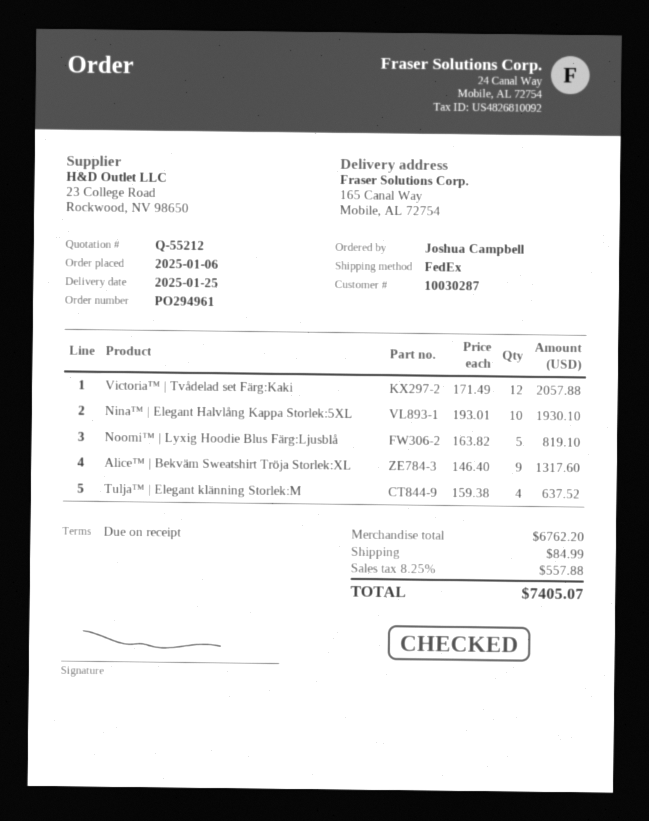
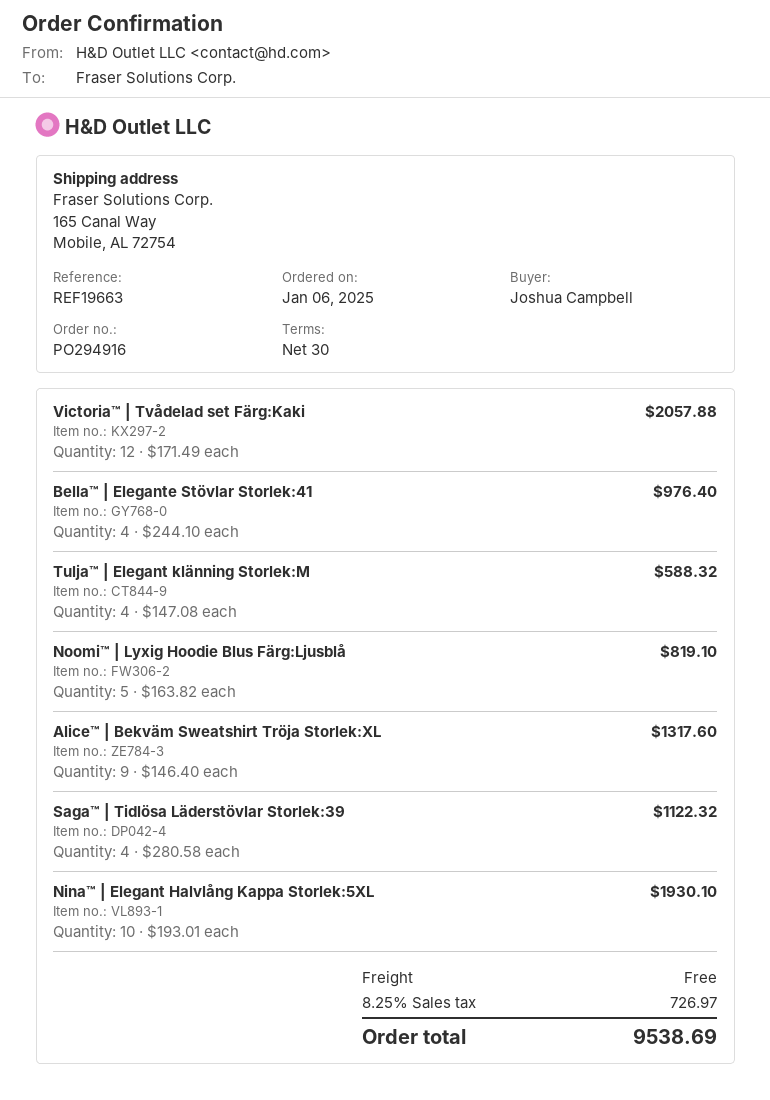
order number: PO294961 -> PO294916
payment terms: on receipt -> 30 days
Tulja™ | Elegant klänning Storlek:M: 4 x 159.38 = 637.52 -> 4 x 147.08 = 588.32
Bella™ | Elegante Stövlar Storlek:41: none -> 4 x 244.10 = 976.40
Saga™ | Tidlösa Läderstövlar Storlek:39: none -> 4 x 280.58 = 1122.32
shipping: 84.99 -> 0.00
tax: 8.25% = 557.88 -> 8.25% = 726.97
total: 7405.07 -> 9538.69

